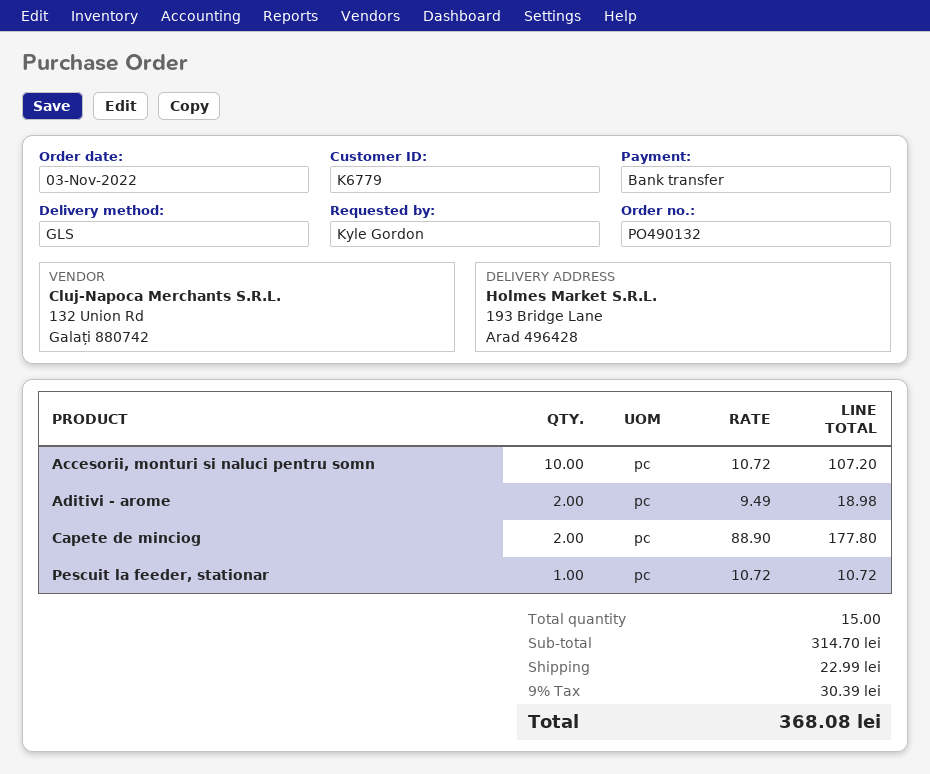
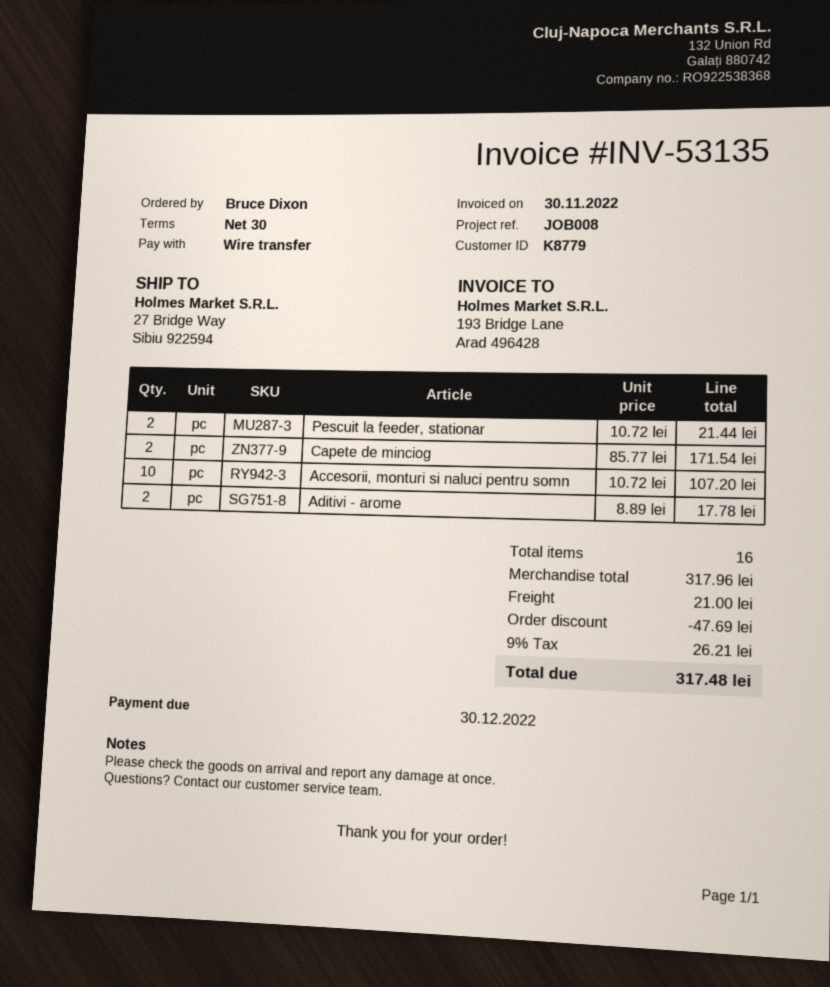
customer number: K6779 -> K8779
ordered by: Kyle Gordon -> Bruce Dixon
ship to: 193 Bridge Lane, Arad 496428 -> 27 Bridge Way, Sibiu 922594
Aditivi - arome: 2 x 9.49 = 18.98 -> 2 x 8.89 = 17.78
Capete de minciog: 2 x 88.90 = 177.80 -> 2 x 85.77 = 171.54
Pescuit la feeder, stationar: 1 x 10.72 = 10.72 -> 2 x 10.72 = 21.44
total quantity: 15 -> 16
subtotal: 314.70 -> 317.96
discount: none -> 47.69
shipping: 22.99 -> 21.00
tax: 9% = 30.39 -> 9% = 26.21
total: 368.08 -> 317.48

